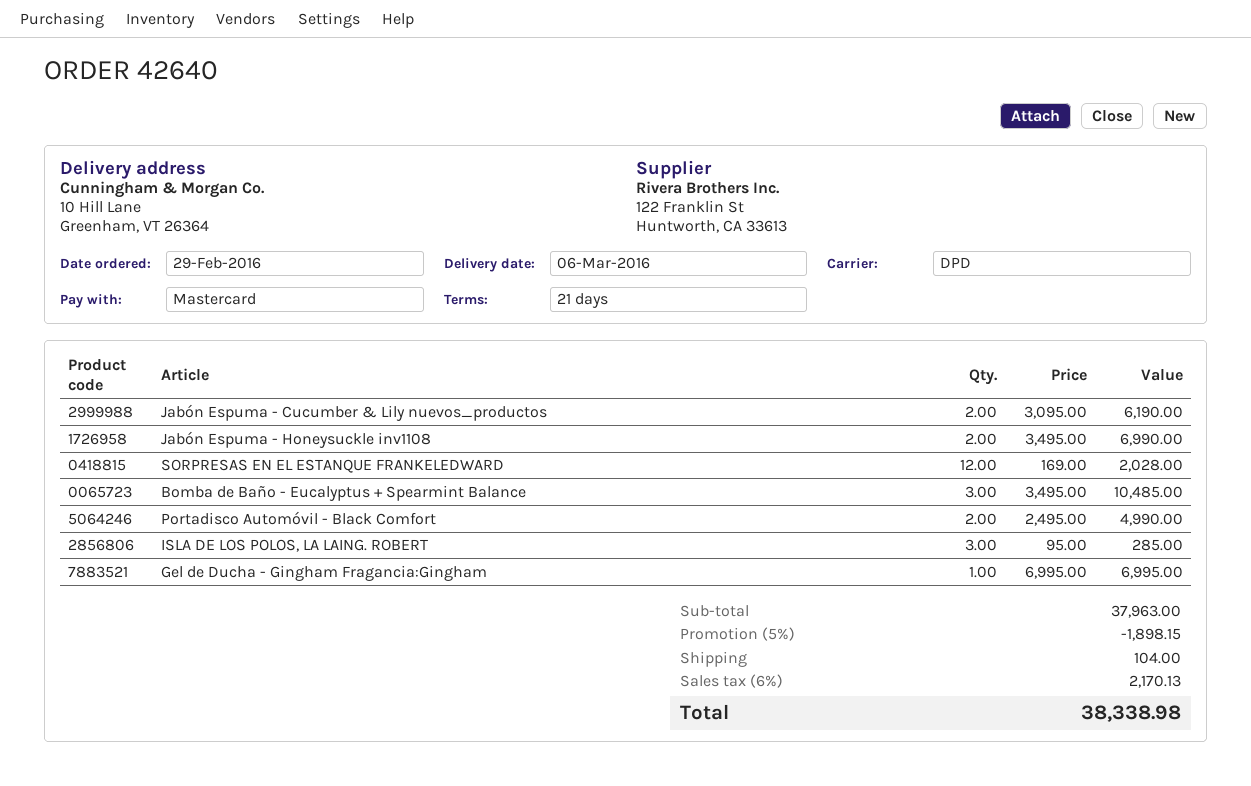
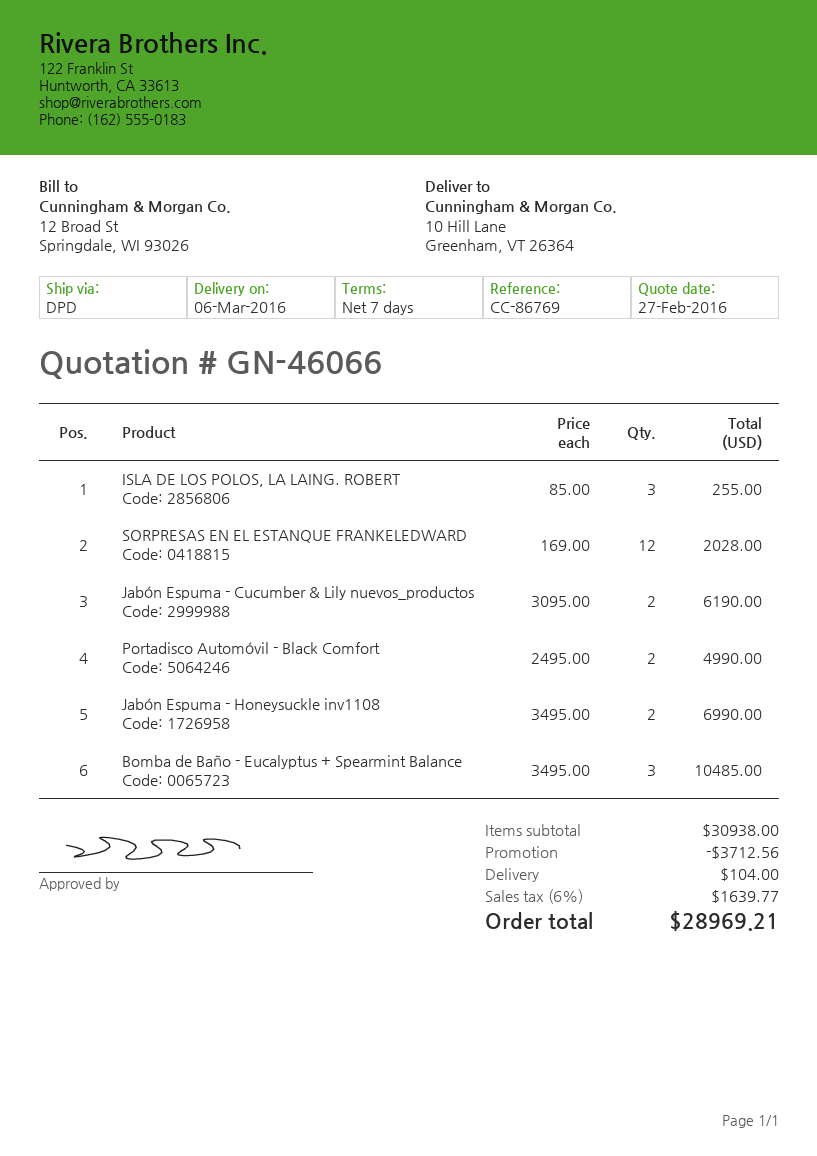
payment terms: 21 days -> 7 days
ISLA DE LOS POLOS, LA LAING. ROBERT: 3 x 95.00 = 285.00 -> 3 x 85.00 = 255.00
Gel de Ducha - Gingham Fragancia:Gingham: 1 x 6995.00 = 6995.00 -> none
subtotal: 37963.00 -> 30938.00
discount: 1898.15 -> 3712.56
tax: 6% = 2170.13 -> 6% = 1639.77
total: 38338.98 -> 28969.21

